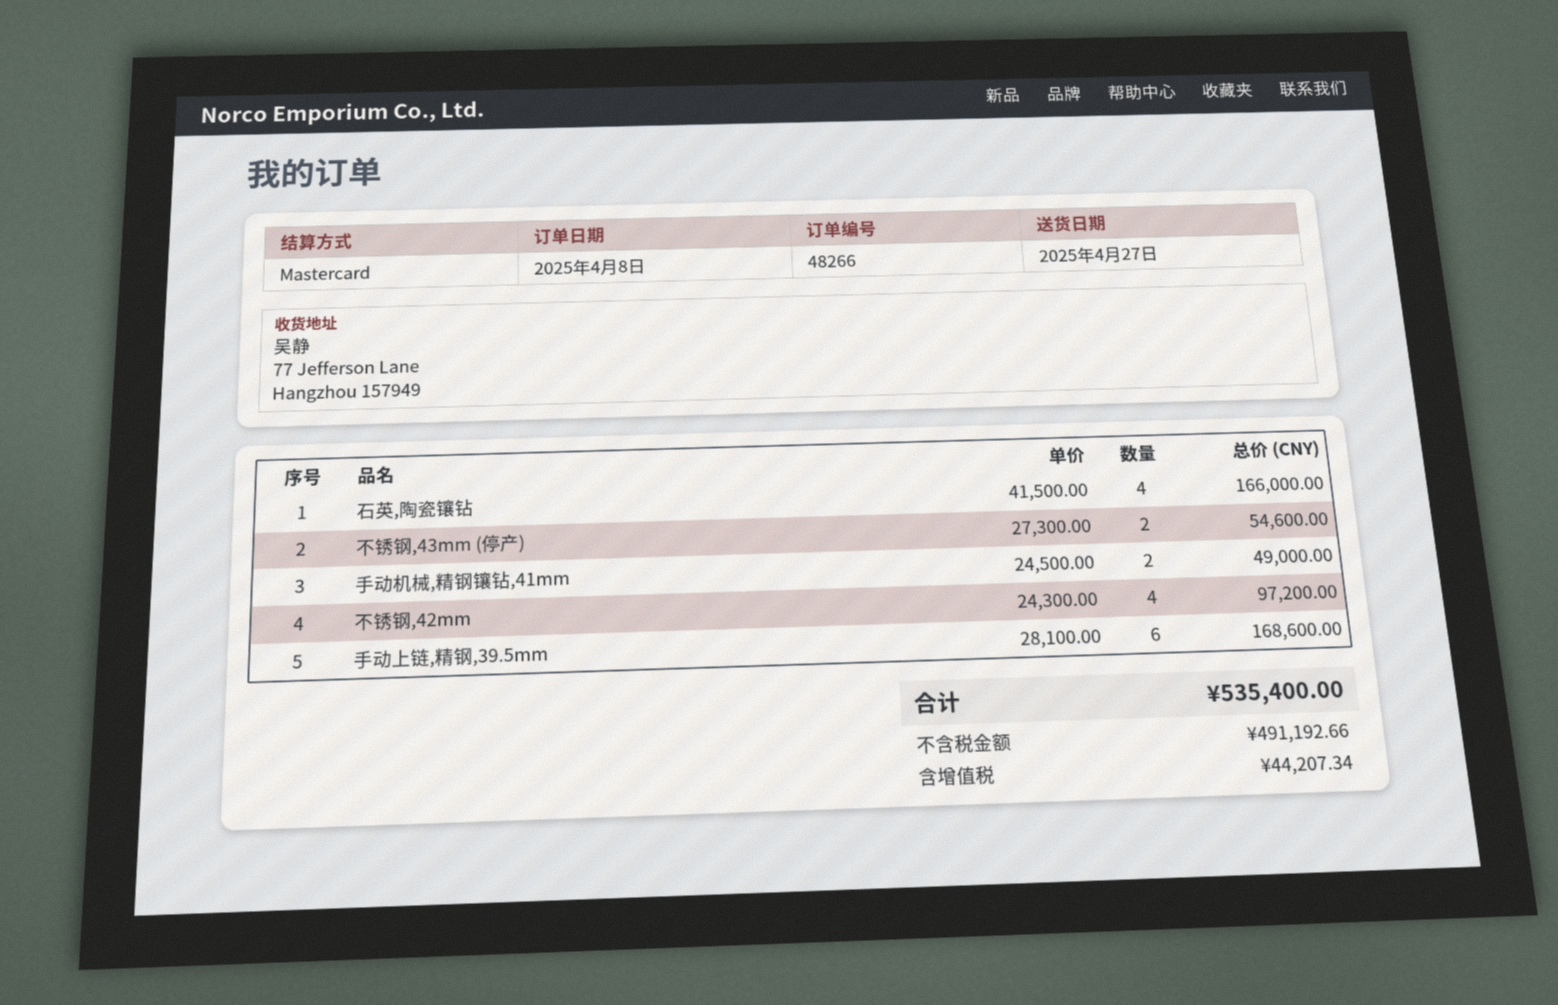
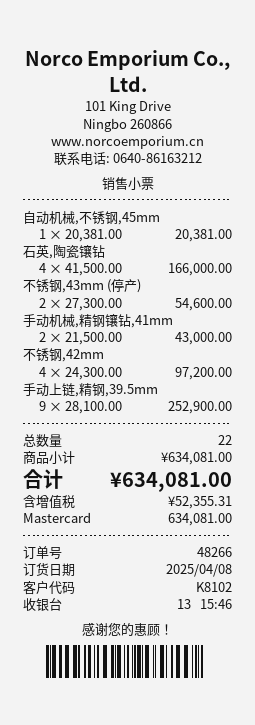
手动机械,精钢镶钻,41mm: 2 x 24500.00 = 49000.00 -> 2 x 21500.00 = 43000.00
手动上链,精钢,39.5mm: 6 x 28100.00 = 168600.00 -> 9 x 28100.00 = 252900.00
自动机械,不锈钢,45mm: none -> 1 x 20381.00 = 20381.00
tax: 44207.34 -> 52355.31
total: 535400.00 -> 634081.00

